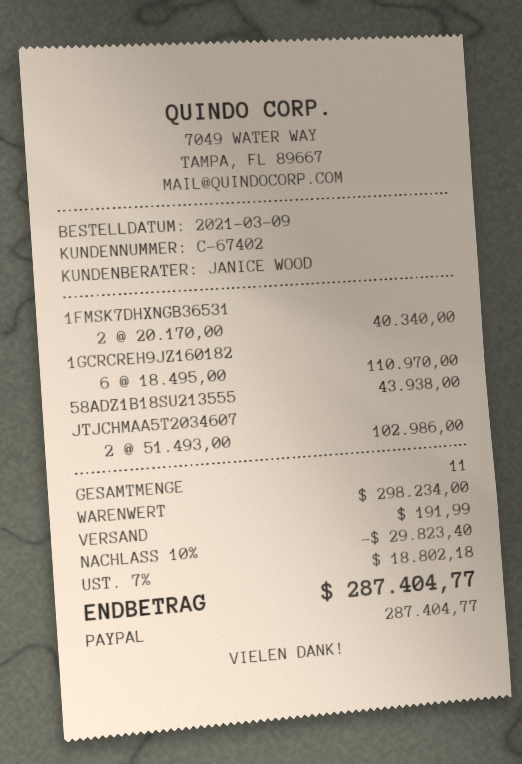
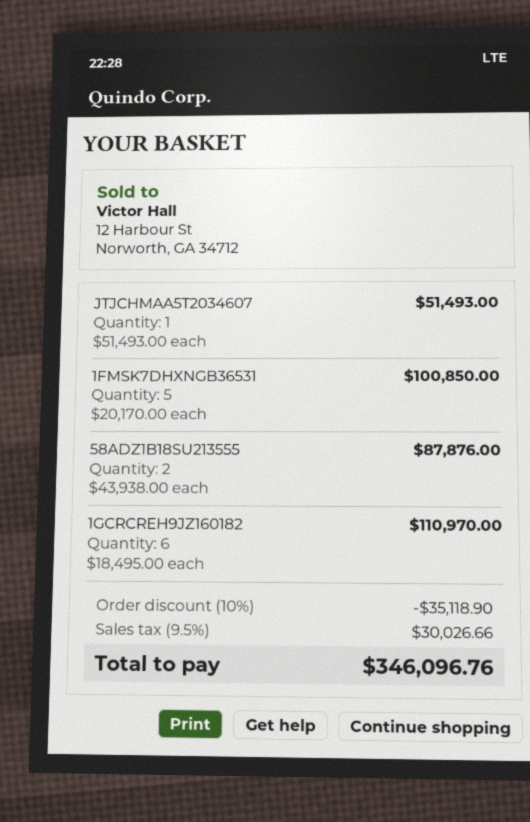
1FMSK7DHXNGB36531: 2 x 20170.00 = 40340.00 -> 5 x 20170.00 = 100850.00
58ADZ1B18SU213555: 1 x 43938.00 = 43938.00 -> 2 x 43938.00 = 87876.00
JTJCHMAA5T2034607: 2 x 51493.00 = 102986.00 -> 1 x 51493.00 = 51493.00
discount: 10% = 29823.40 -> 10% = 35118.90
shipping: 191.99 -> none
tax: 7% = 18802.18 -> 9.5% = 30026.66
total: 287404.77 -> 346096.76

